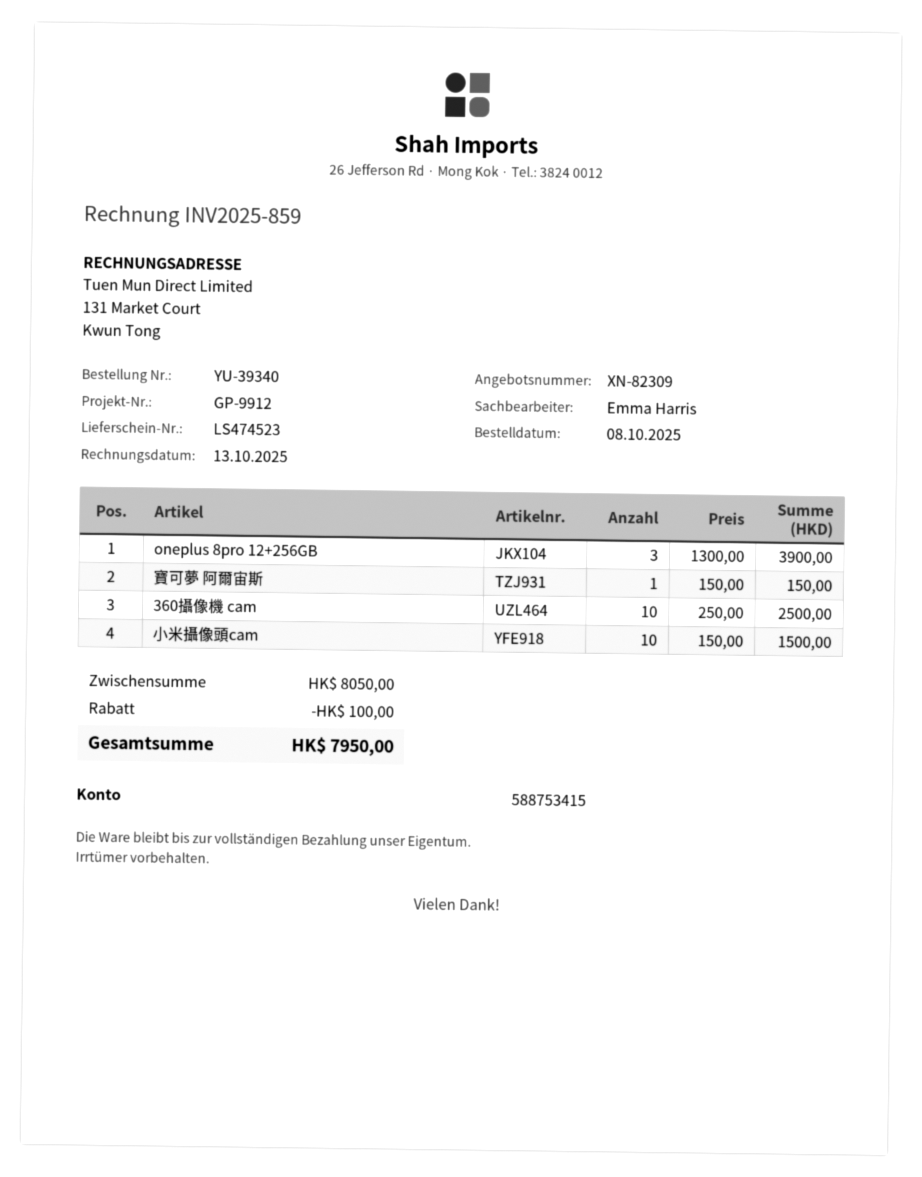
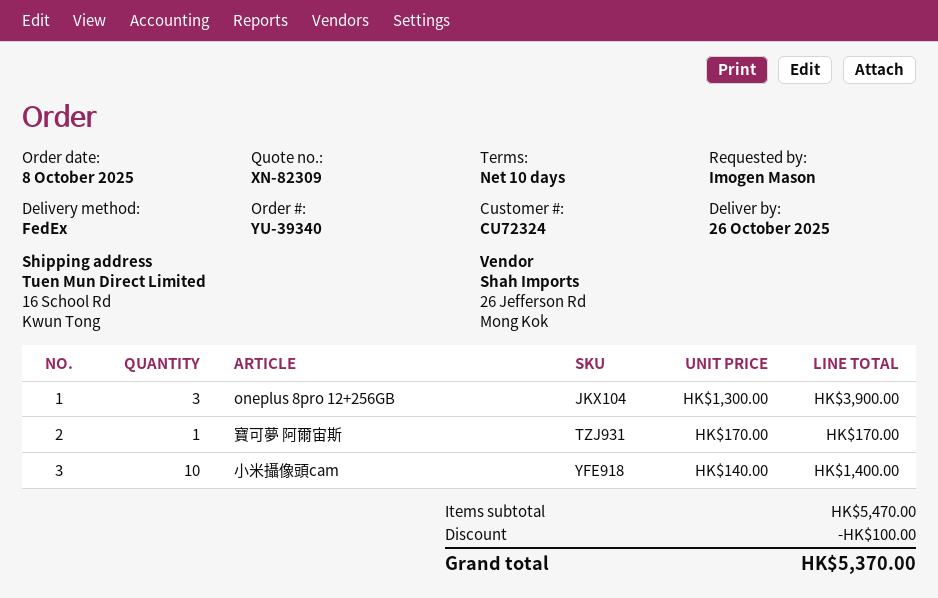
寶可夢 阿爾宙斯: 1 x 150.00 = 150.00 -> 1 x 170.00 = 170.00
360攝像機 cam: 10 x 250.00 = 2500.00 -> none
小米攝像頭cam: 10 x 150.00 = 1500.00 -> 10 x 140.00 = 1400.00
subtotal: 8050.00 -> 5470.00
total: 7950.00 -> 5370.00

